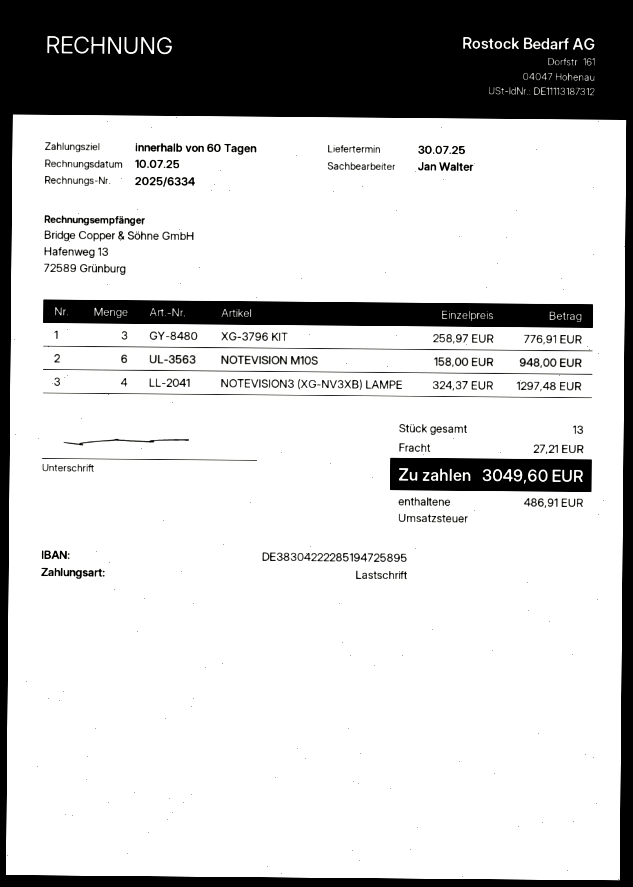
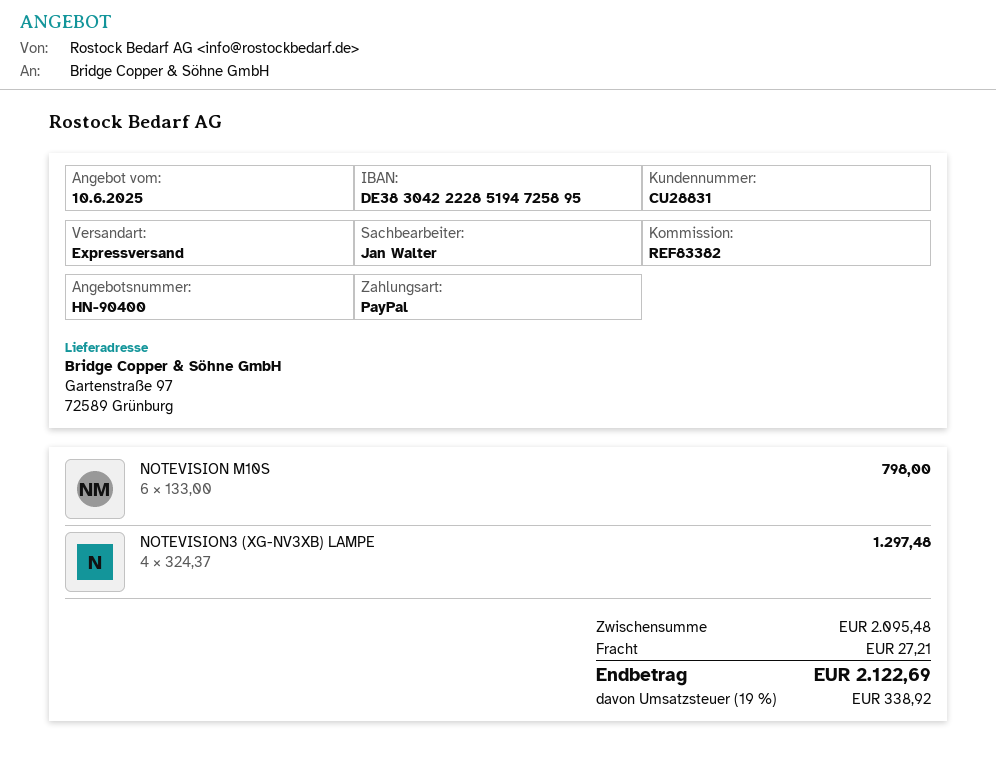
payment method: direct debit -> PayPal
XG-3796 KIT: 3 x 258.97 = 776.91 -> none
NOTEVISION M10S: 6 x 158.00 = 948.00 -> 6 x 133.00 = 798.00
tax: 486.91 -> 338.92
total: 3049.60 -> 2122.69

